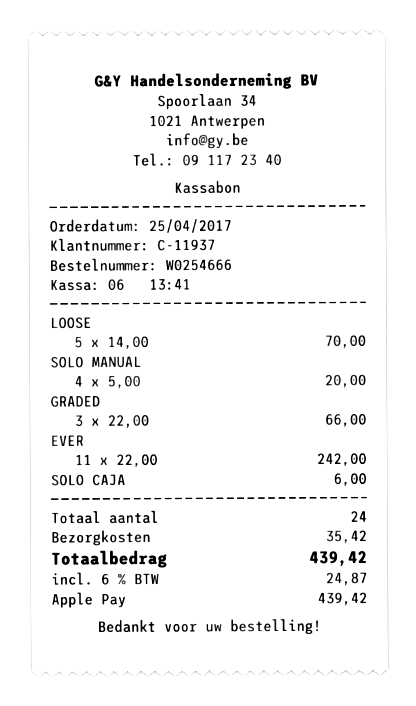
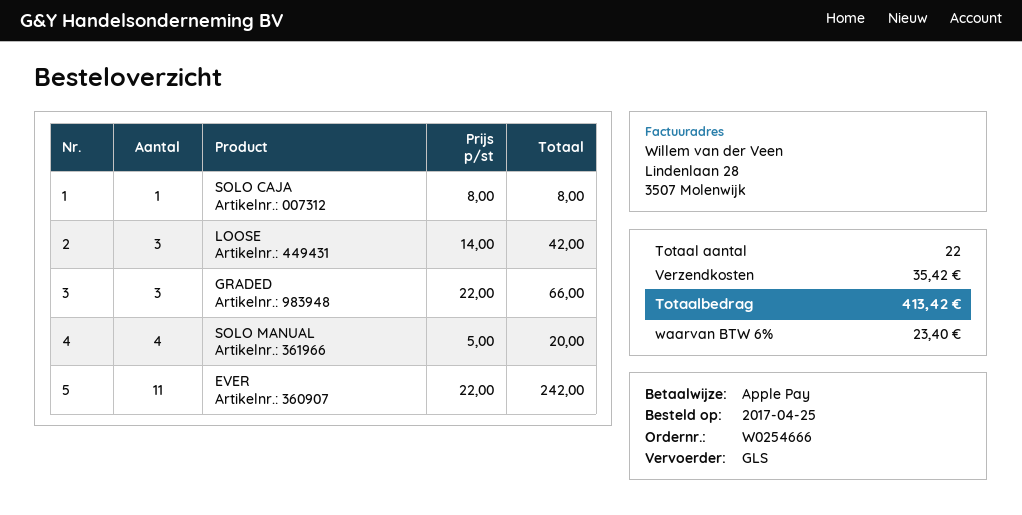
LOOSE: 5 x 14.00 = 70.00 -> 3 x 14.00 = 42.00
SOLO CAJA: 1 x 6.00 = 6.00 -> 1 x 8.00 = 8.00
total quantity: 24 -> 22
tax: 6% = 24.87 -> 6% = 23.40
total: 439.42 -> 413.42

